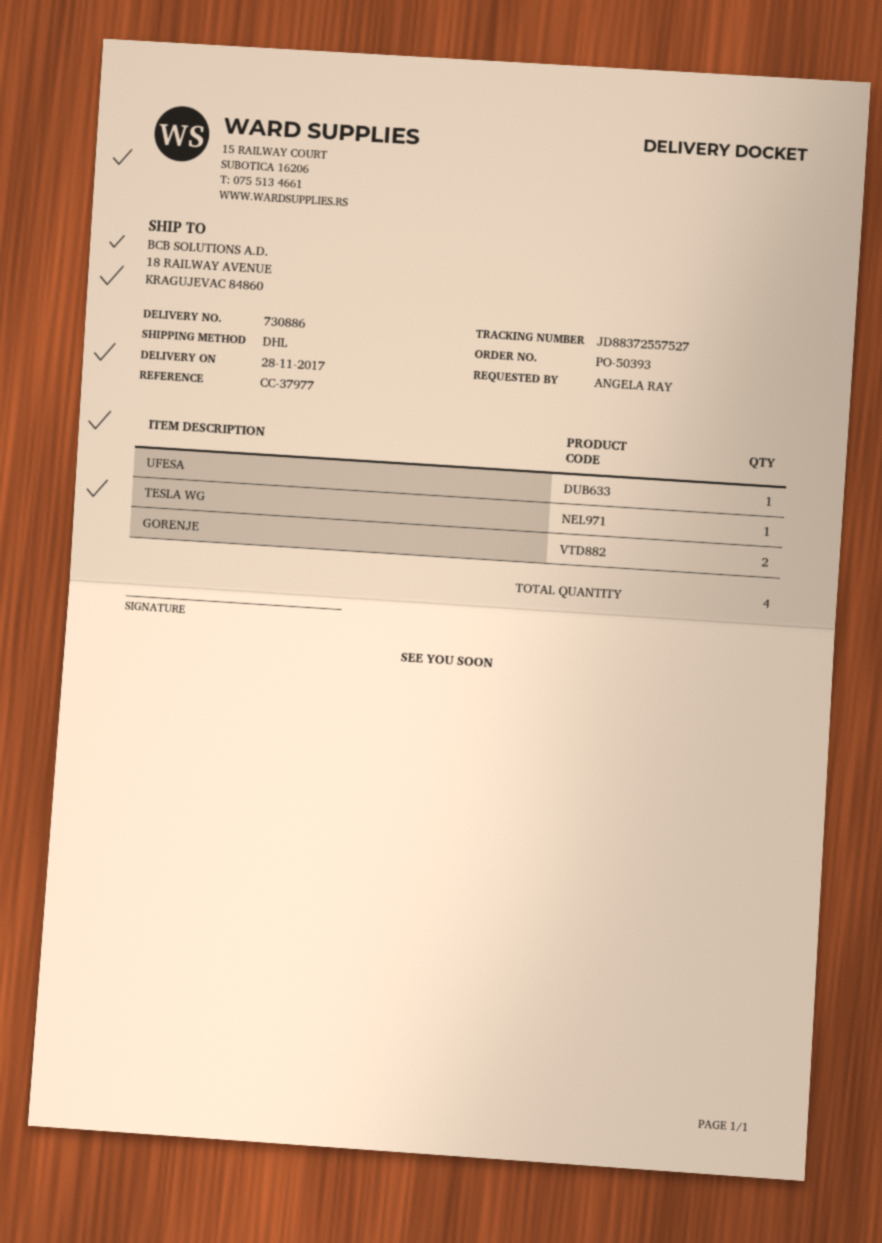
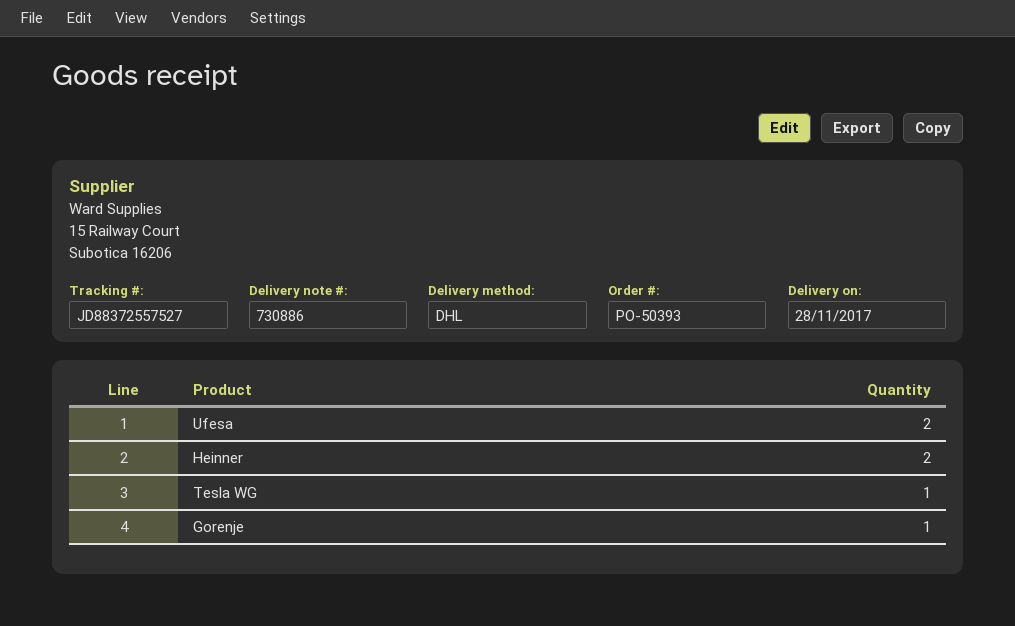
UFESA: 1 -> 2
GORENJE: 2 -> 1
Heinner: none -> 2

